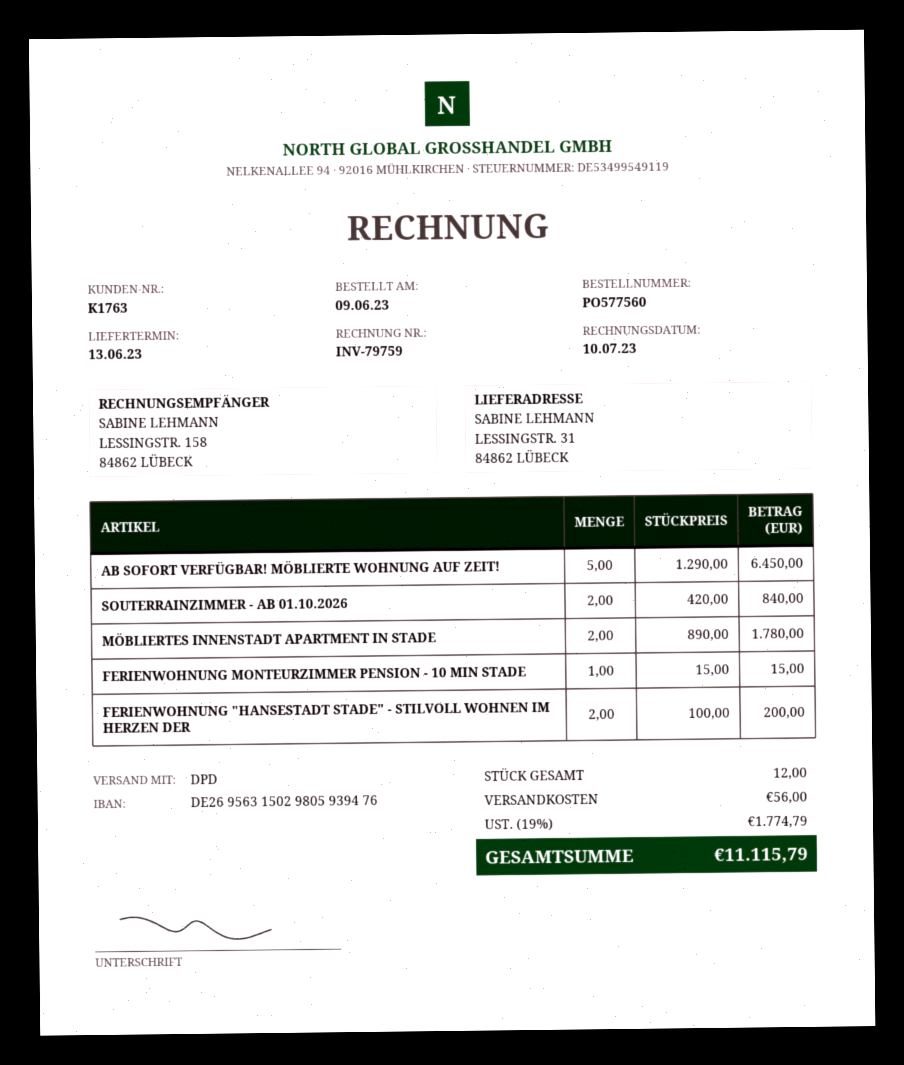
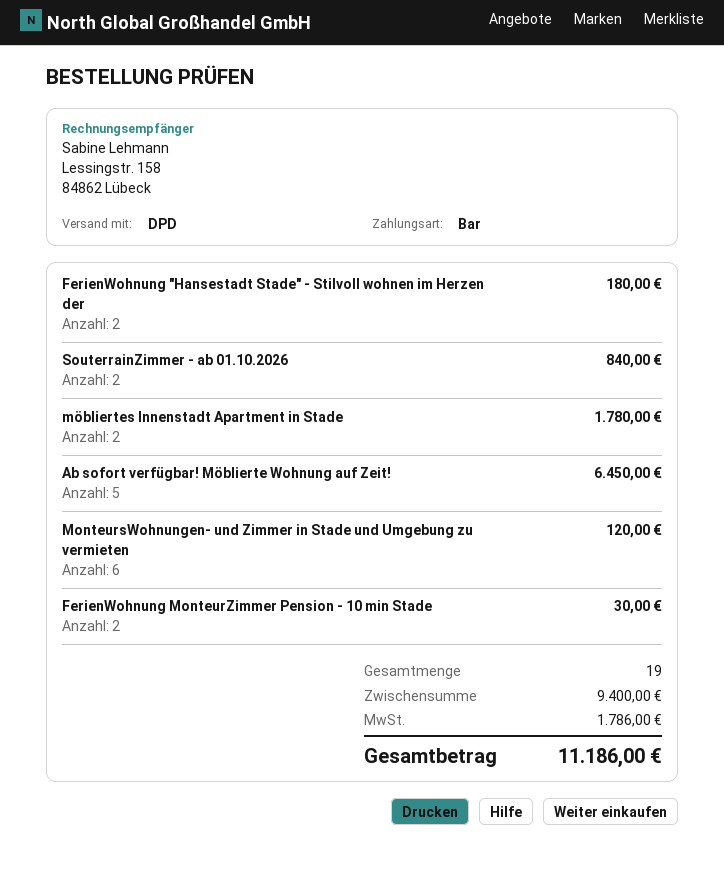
FERIENWOHNUNG MONTEURZIMMER PENSION - 10 MIN STADE: 1 for 15.00 -> 2 for 30.00
FERIENWOHNUNG "HANSESTADT STADE" - STILVOLL WOHNEN IM HERZEN DER: 2 for 200.00 -> 2 for 180.00
MonteursWohnungen- und Zimmer in Stade und Umgebung zu vermieten: none -> 6 for 120.00
total quantity: 12 -> 19
shipping: 56.00 -> none
tax: 1774.79 -> 1786.00
total: 11115.79 -> 11186.00

